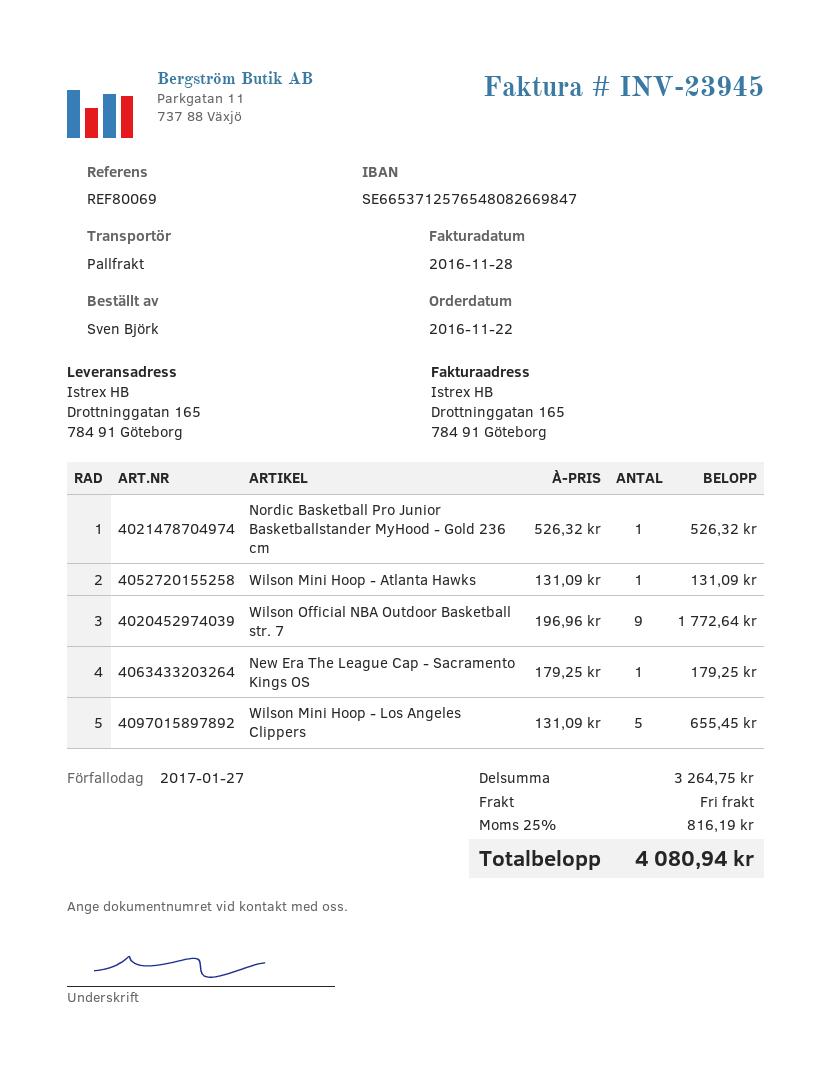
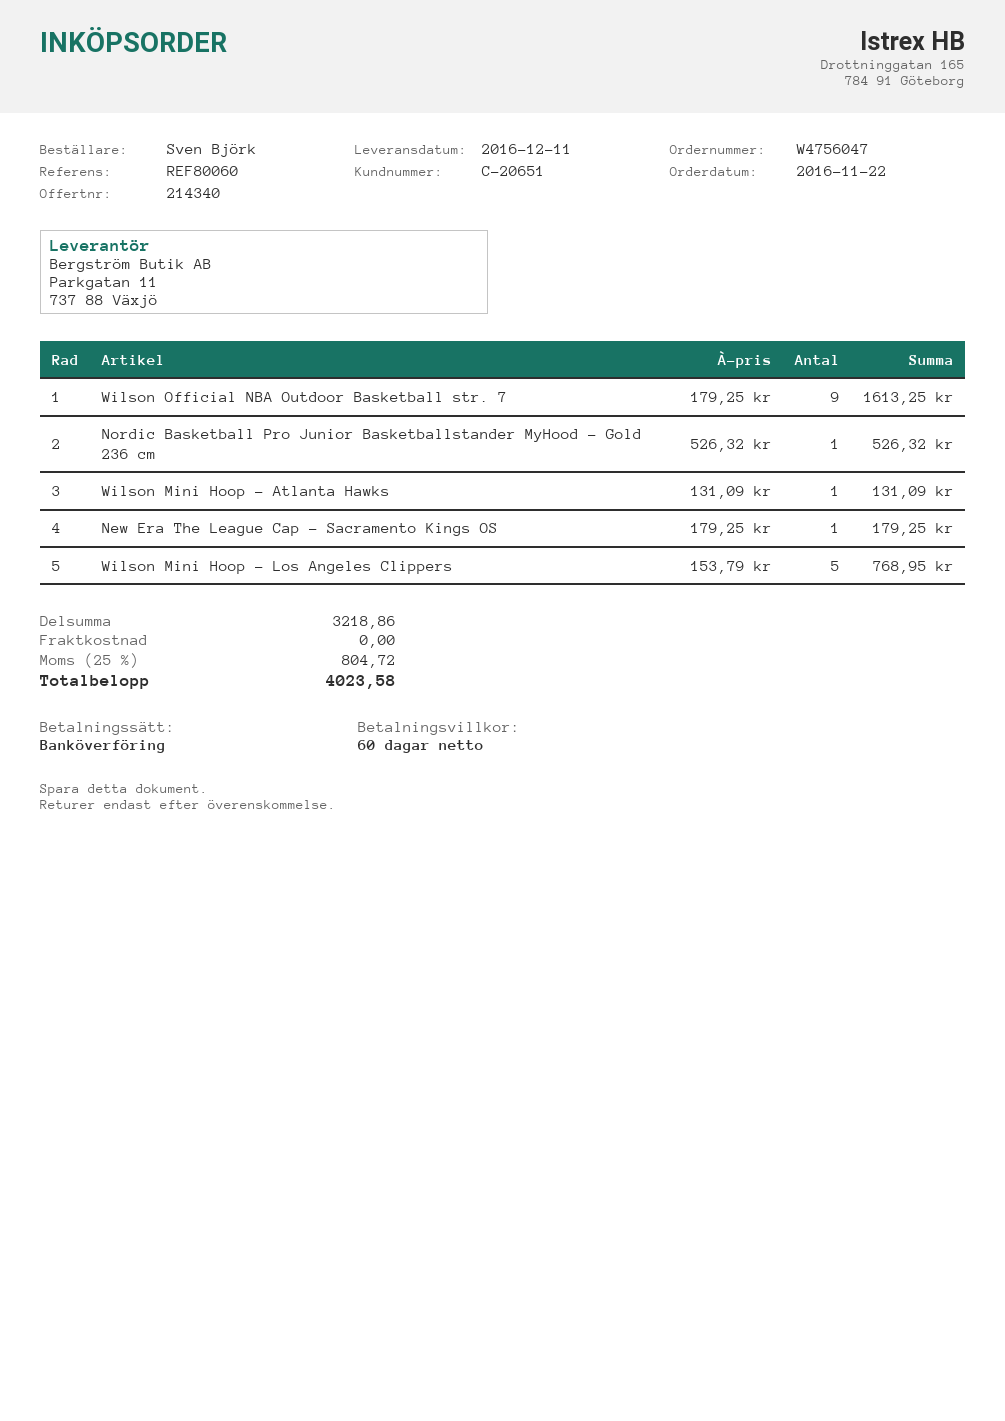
reference: REF80069 -> REF80060
Wilson Official NBA Outdoor Basketball str. 7: 9 x 196.96 = 1772.64 -> 9 x 179.25 = 1613.25
Wilson Mini Hoop - Los Angeles Clippers: 5 x 131.09 = 655.45 -> 5 x 153.79 = 768.95
subtotal: 3264.75 -> 3218.86
tax: 25% = 816.19 -> 25% = 804.72
total: 4080.94 -> 4023.58

